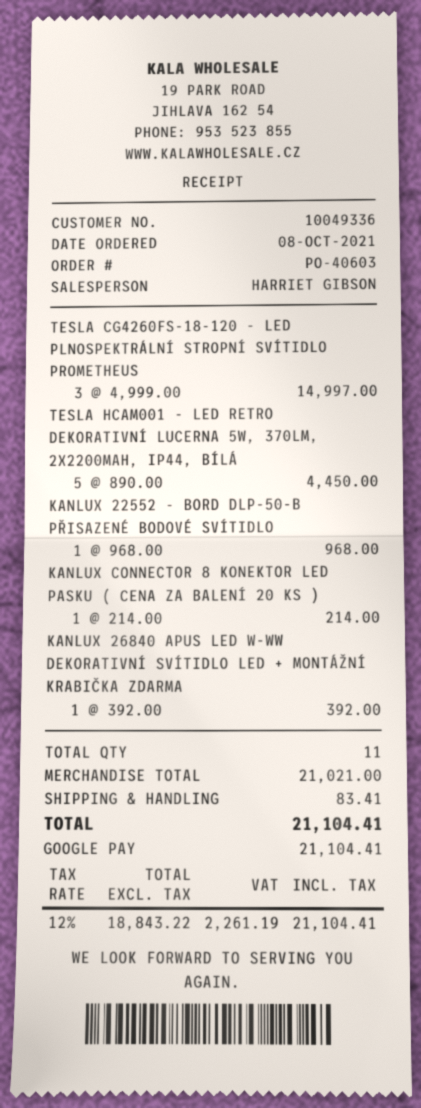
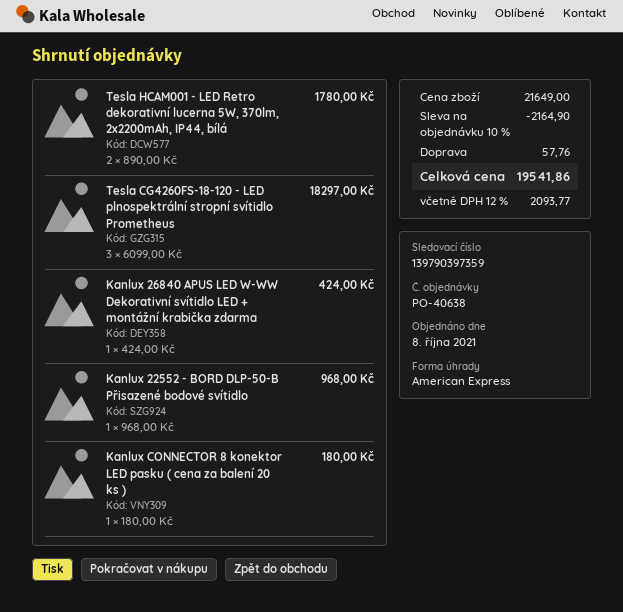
order number: PO-40603 -> PO-40638
payment method: Google Pay -> American Express
TESLA CG4260FS-18-120 - LED PLNOSPEKTRÁLNÍ STROPNÍ SVÍTIDLO PROMETHEUS: 3 x 4999.00 = 14997.00 -> 3 x 6099.00 = 18297.00
TESLA HCAM001 - LED RETRO DEKORATIVNÍ LUCERNA 5W, 370LM, 2X2200MAH, IP44, BÍLÁ: 5 x 890.00 = 4450.00 -> 2 x 890.00 = 1780.00
KANLUX CONNECTOR 8 KONEKTOR LED PASKU ( CENA ZA BALENÍ 20 KS ): 1 x 214.00 = 214.00 -> 1 x 180.00 = 180.00
KANLUX 26840 APUS LED W-WW DEKORATIVNÍ SVÍTIDLO LED + MONTÁŽNÍ KRABIČKA ZDARMA: 1 x 392.00 = 392.00 -> 1 x 424.00 = 424.00
subtotal: 21021.00 -> 21649.00
discount: none -> 10% = 2164.90
shipping: 83.41 -> 57.76
tax: 12% = 2261.19 -> 12% = 2093.77
total: 21104.41 -> 19541.86

